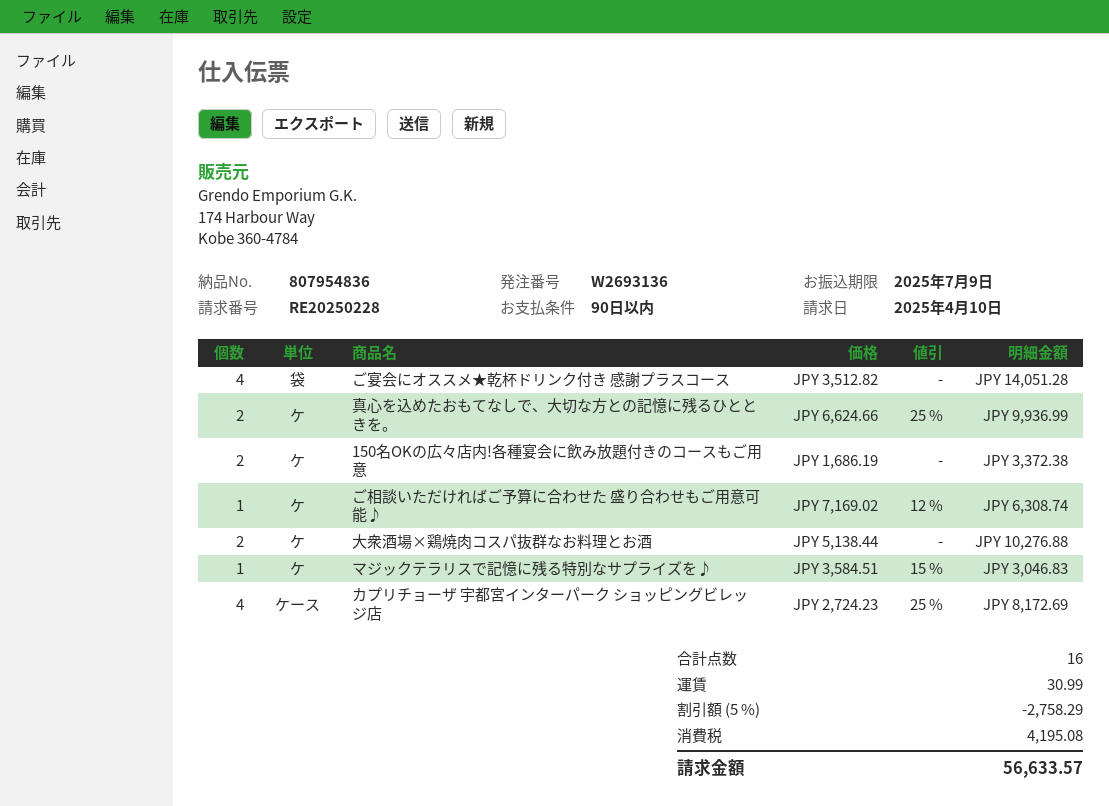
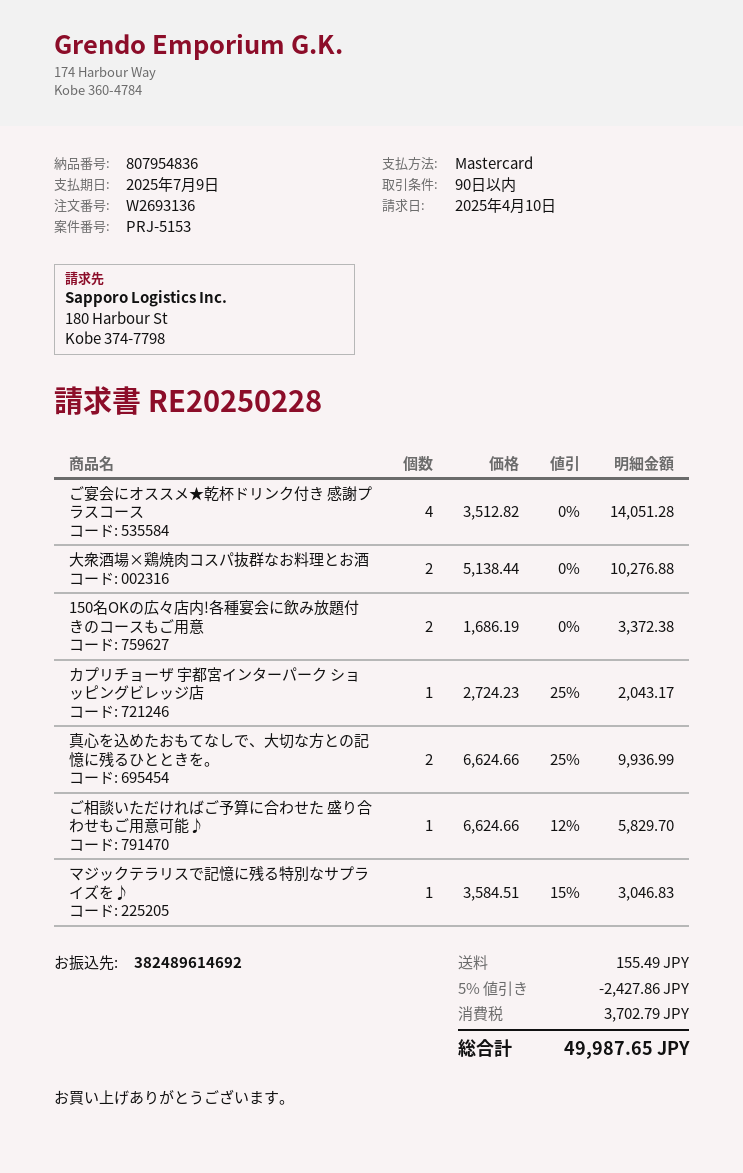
ご相談いただければご予算に合わせた 盛り合わせもご用意可能♪: 1 x 7169.02 - 12% = 6308.74 -> 1 x 6624.66 - 12% = 5829.70
カプリチョーザ 宇都宮インターパーク ショッピングビレッジ店: 4 x 2724.23 - 25% = 8172.69 -> 1 x 2724.23 - 25% = 2043.17
discount: 5% = 2758.29 -> 5% = 2427.86
shipping: 30.99 -> 155.49
tax: 4195.08 -> 3702.79
total: 56633.57 -> 49987.65

